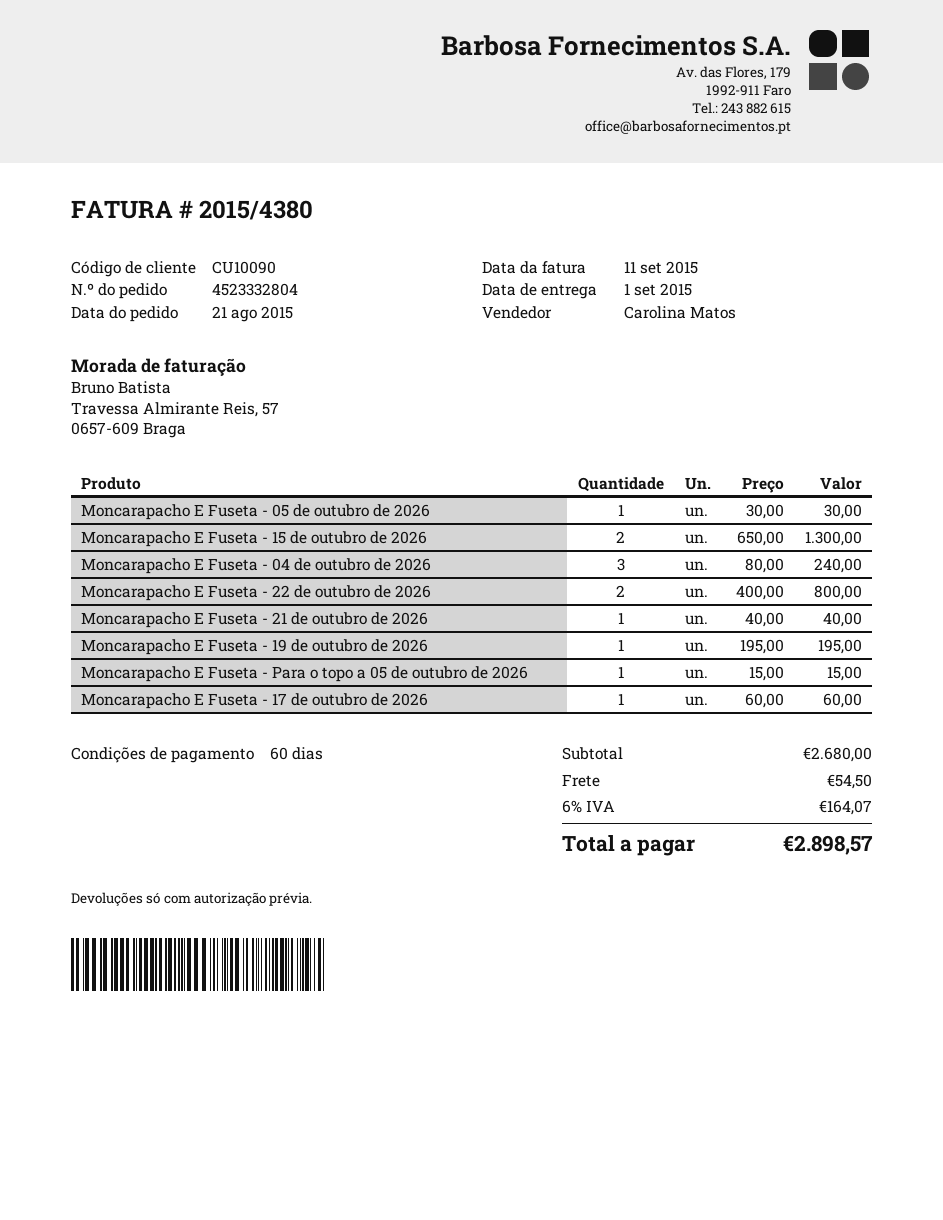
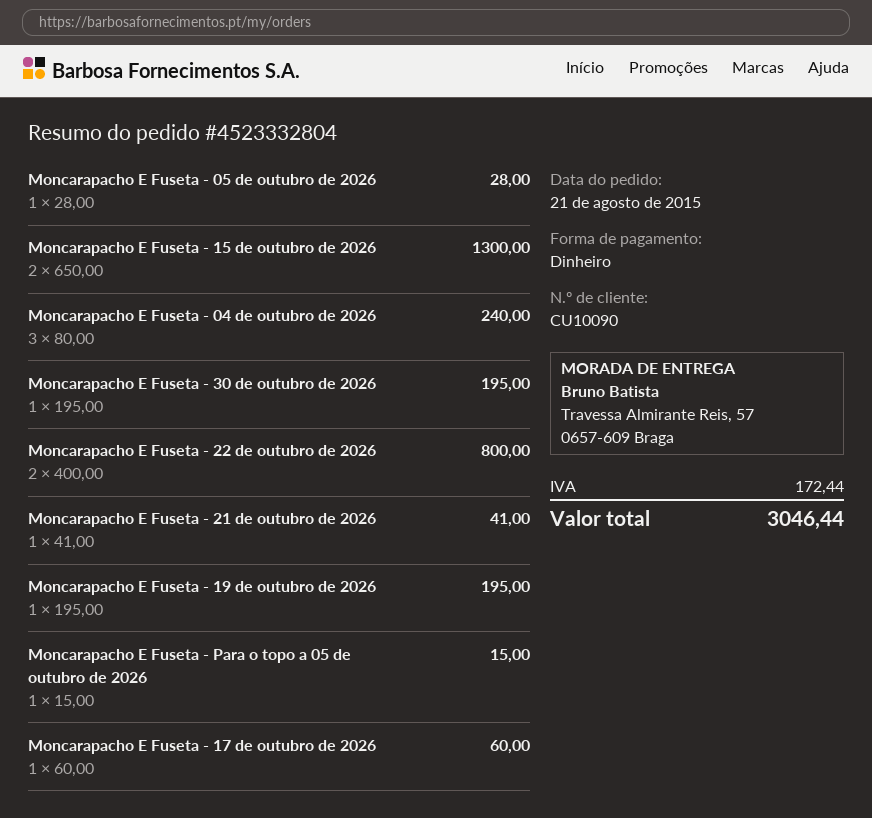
Moncarapacho E Fuseta - 05 de outubro de 2026: 1 x 30.00 = 30.00 -> 1 x 28.00 = 28.00
Moncarapacho E Fuseta - 21 de outubro de 2026: 1 x 40.00 = 40.00 -> 1 x 41.00 = 41.00
Moncarapacho E Fuseta - 30 de outubro de 2026: none -> 1 x 195.00 = 195.00
shipping: 54.50 -> none
tax: 164.07 -> 172.44
total: 2898.57 -> 3046.44

